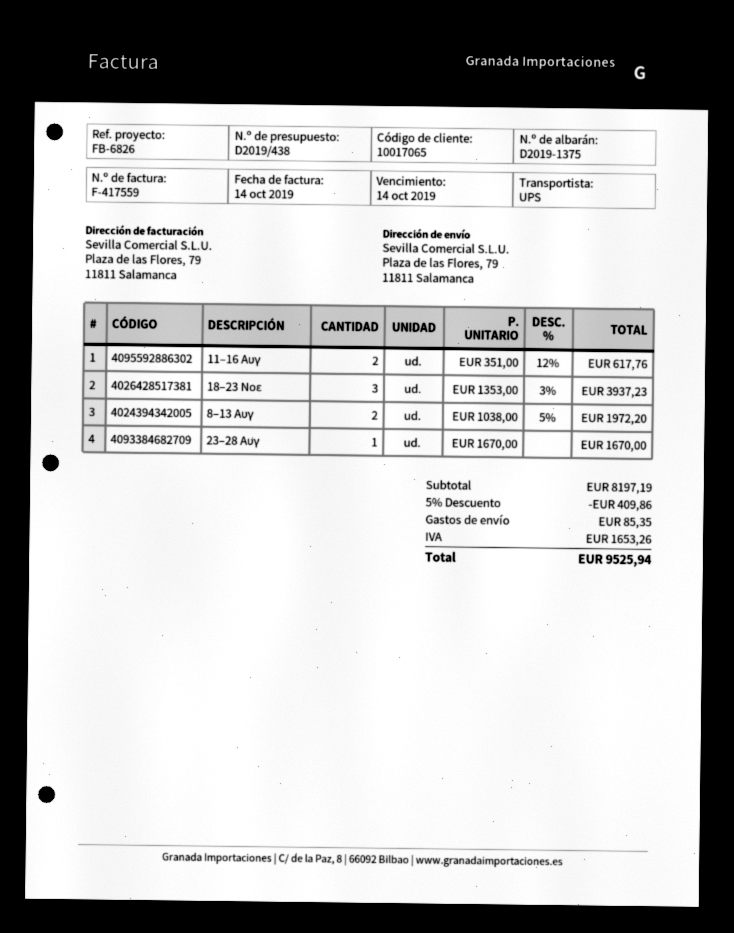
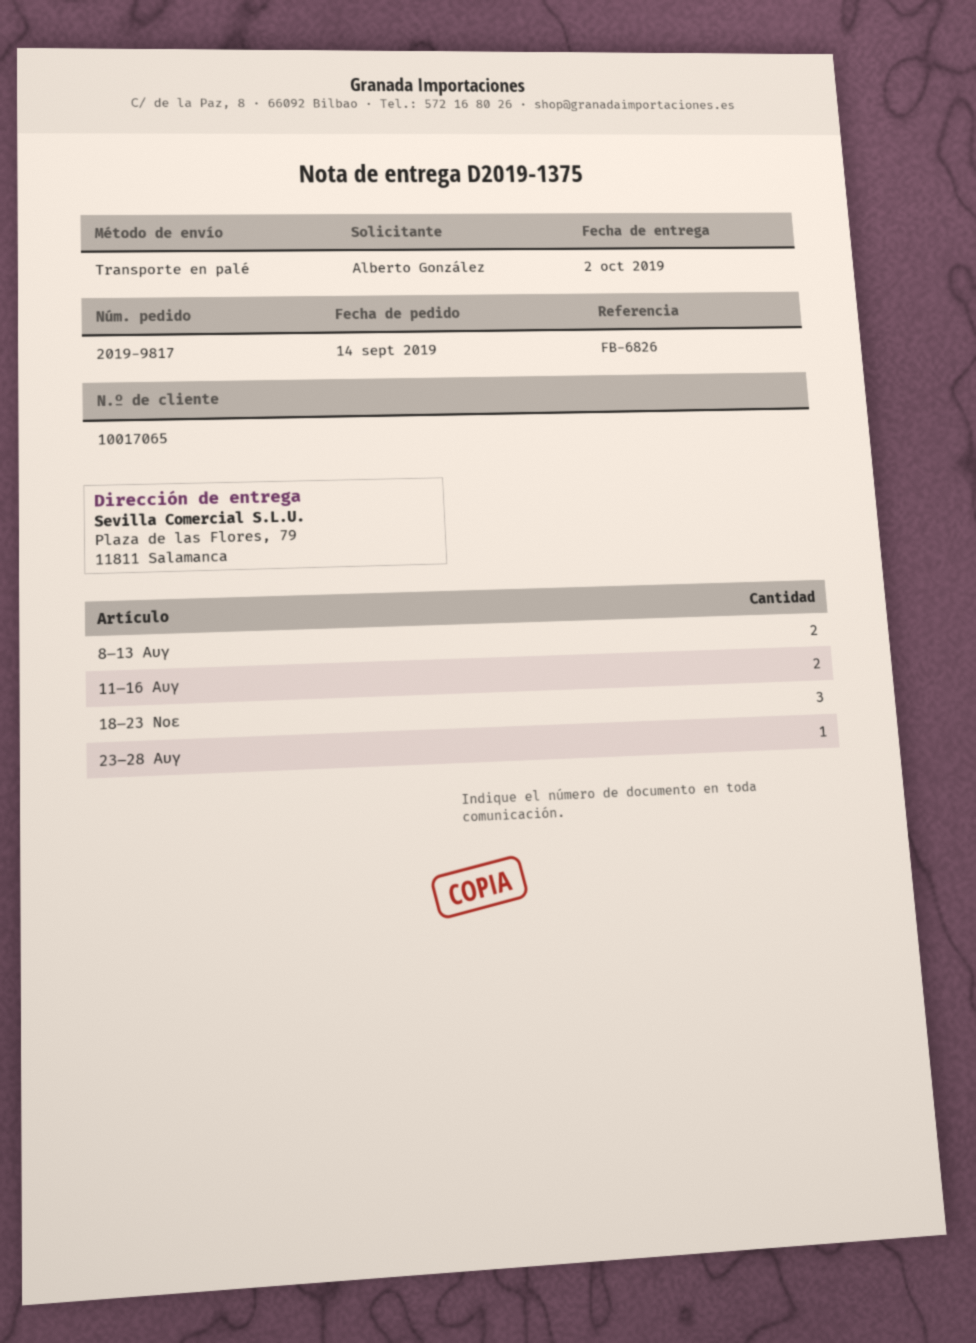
shipping method: UPS -> pallet freight

